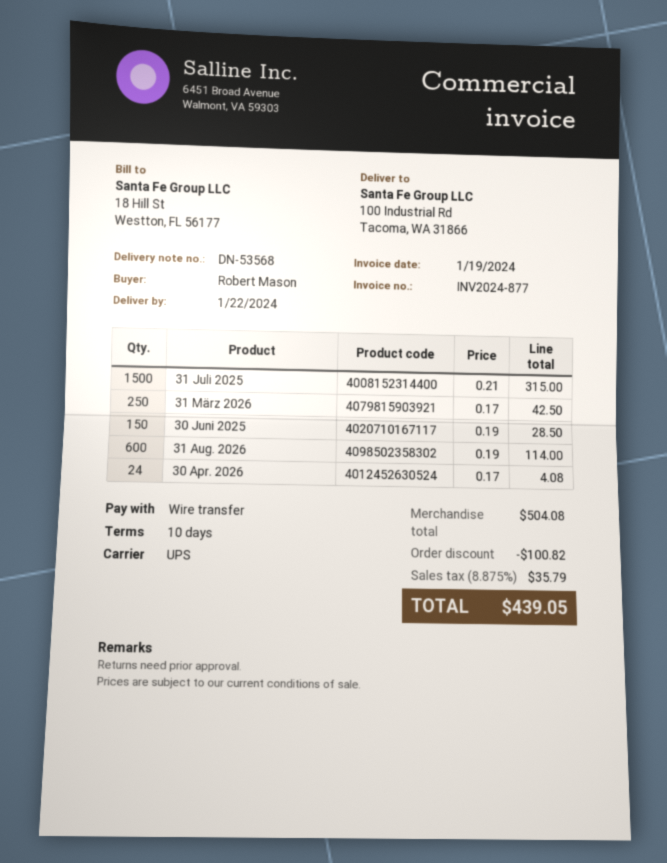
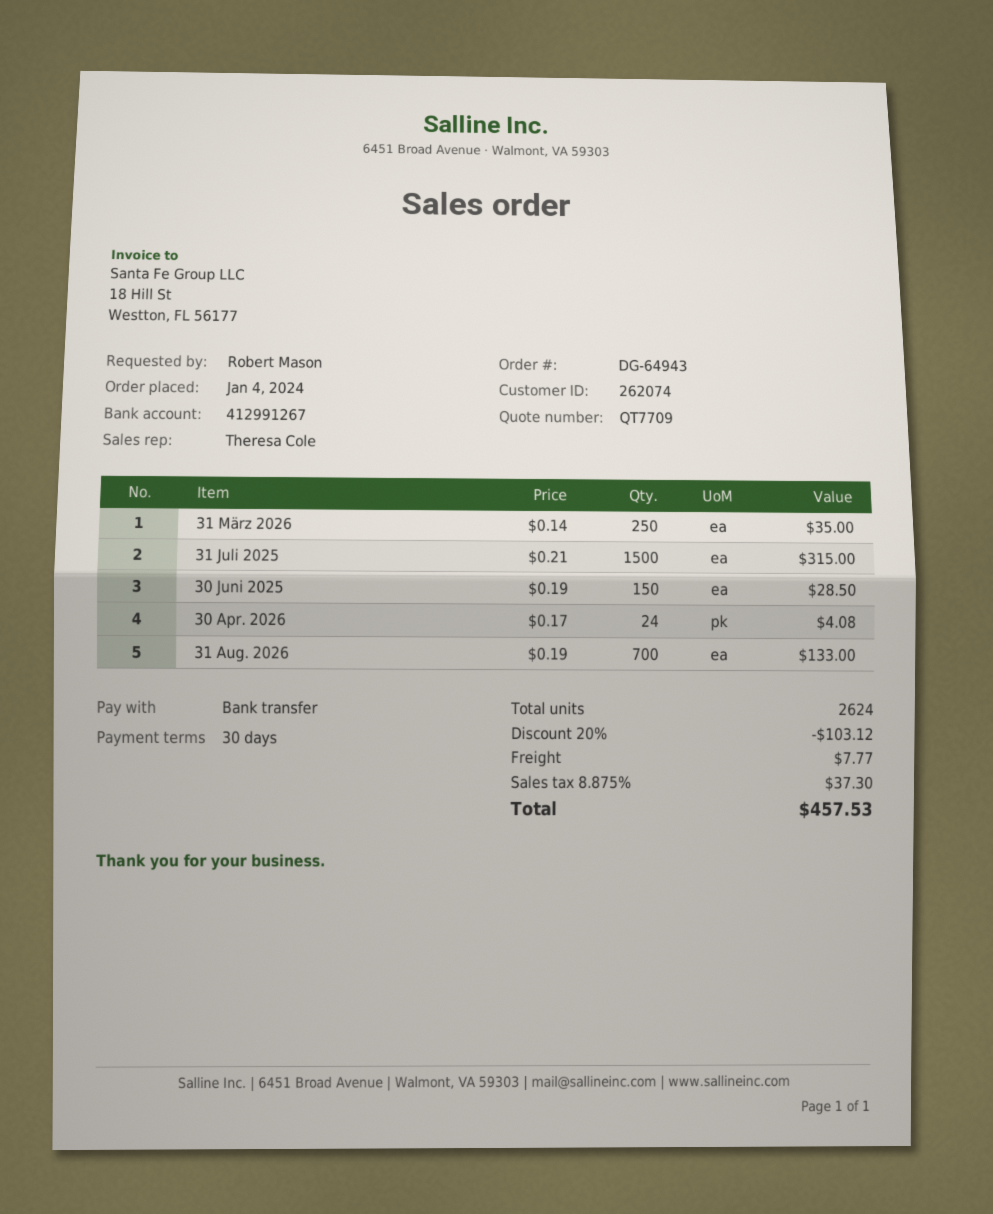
payment terms: 10 days -> 30 days
31 März 2026: 250 x 0.17 = 42.50 -> 250 x 0.14 = 35.00
31 Aug. 2026: 600 x 0.19 = 114.00 -> 700 x 0.19 = 133.00
discount: 100.82 -> 103.12
shipping: none -> 7.77
tax: 8.875% = 35.79 -> 8.875% = 37.30
total: 439.05 -> 457.53

